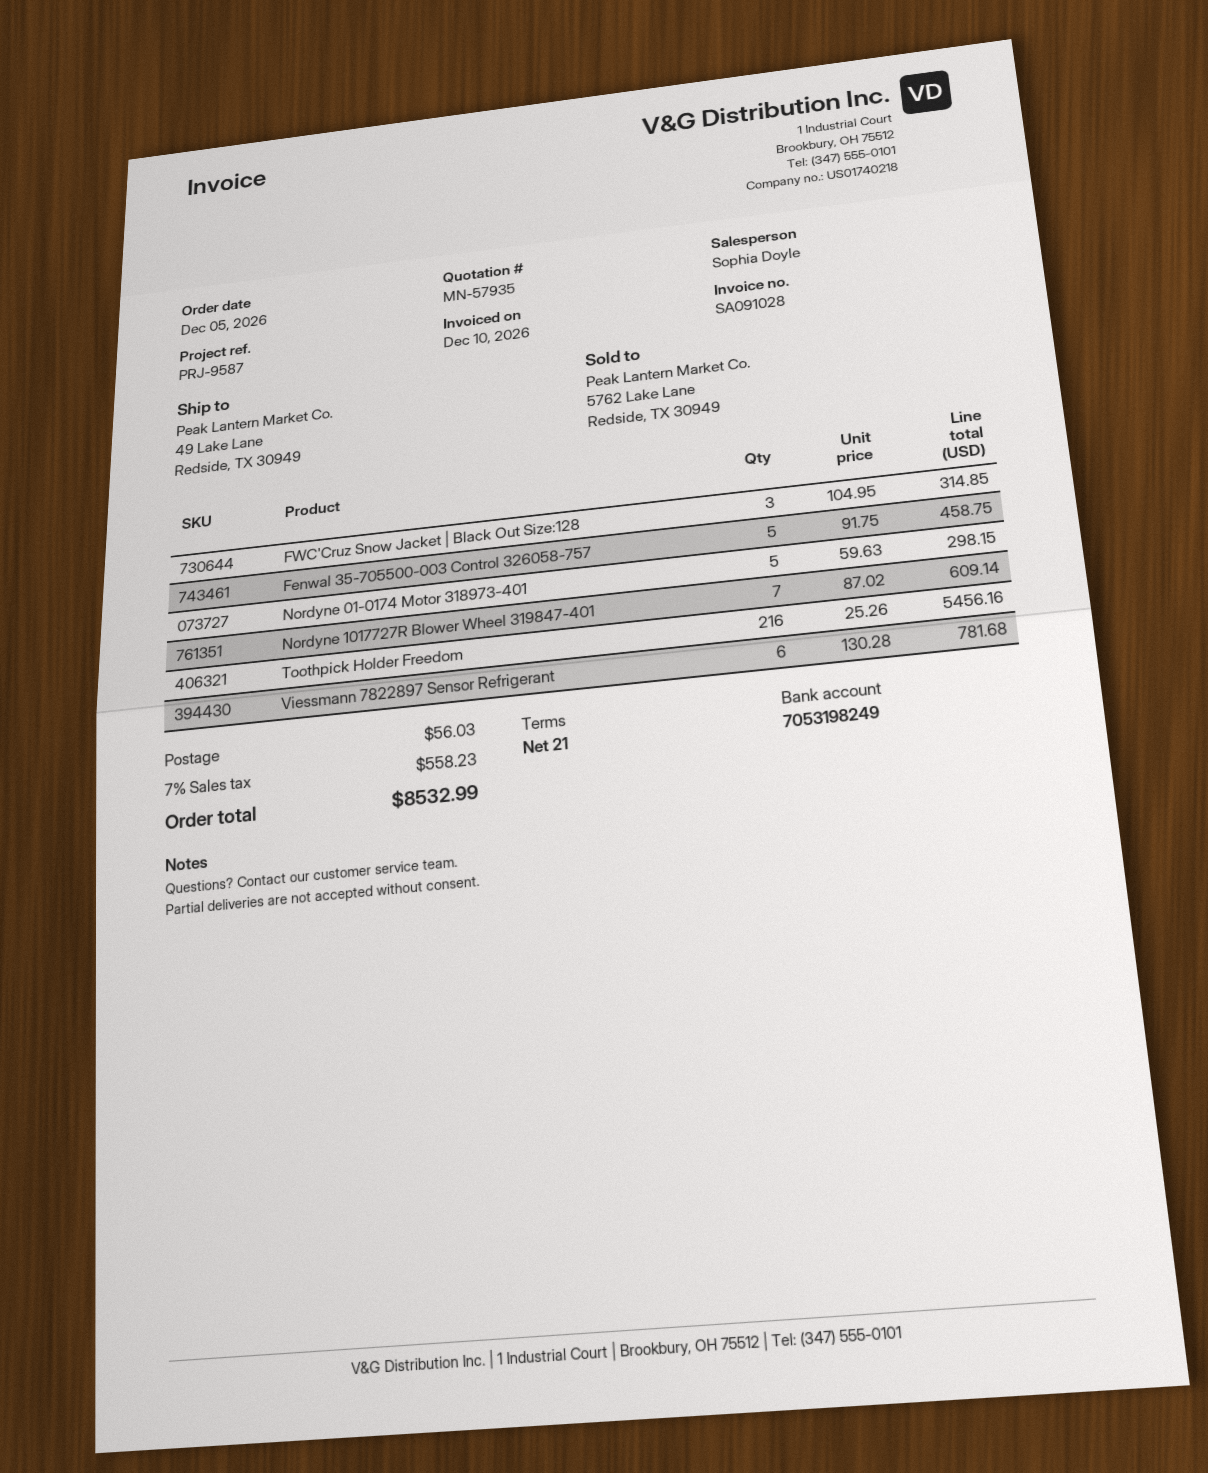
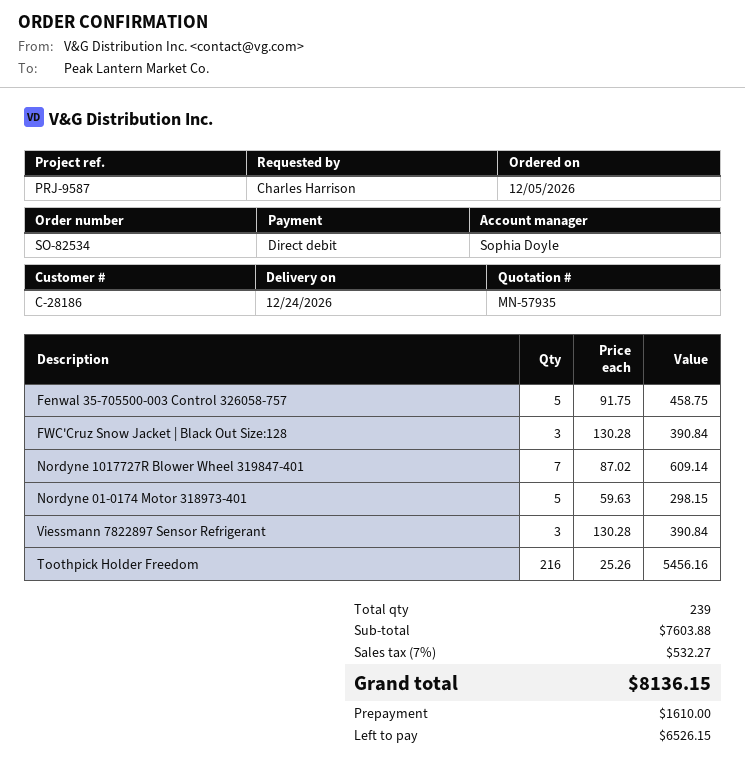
FWC'Cruz Snow Jacket | Black Out Size:128: 3 x 104.95 = 314.85 -> 3 x 130.28 = 390.84
Viessmann 7822897 Sensor Refrigerant: 6 x 130.28 = 781.68 -> 3 x 130.28 = 390.84
shipping: 56.03 -> none
tax: 7% = 558.23 -> 7% = 532.27
total: 8532.99 -> 8136.15

